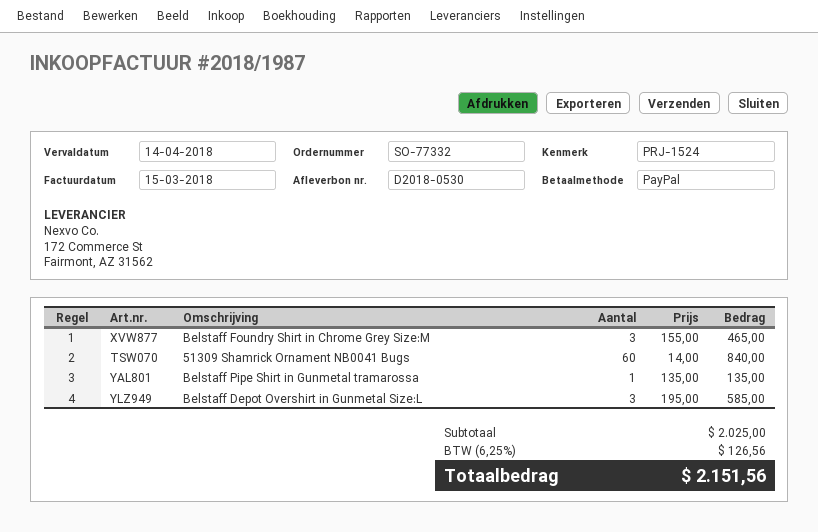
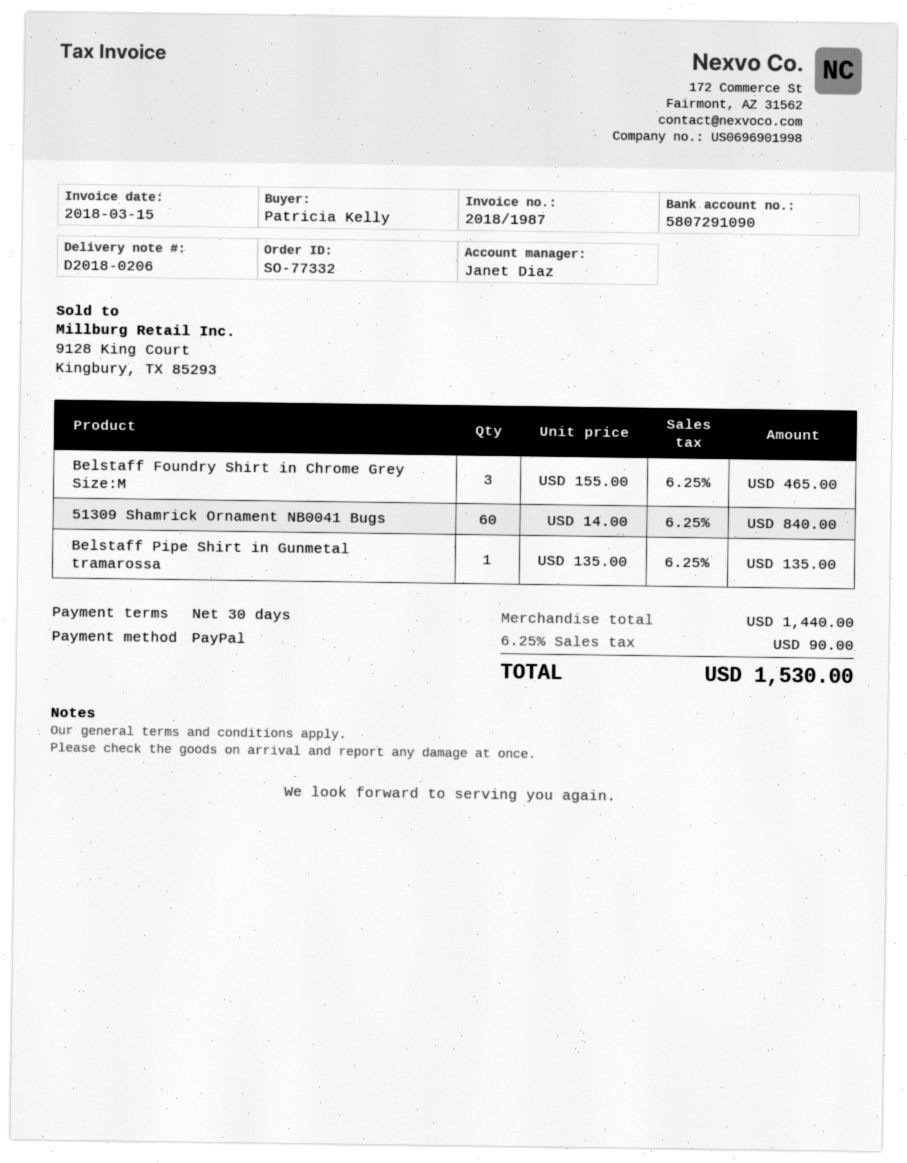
delivery note number: D2018-0530 -> D2018-0206
Belstaff Depot Overshirt in Gunmetal Size:L: 3 x 195.00 = 585.00 -> none
subtotal: 2025.00 -> 1440.00
tax: 6.25% = 126.56 -> 6.25% = 90.00
total: 2151.56 -> 1530.00

